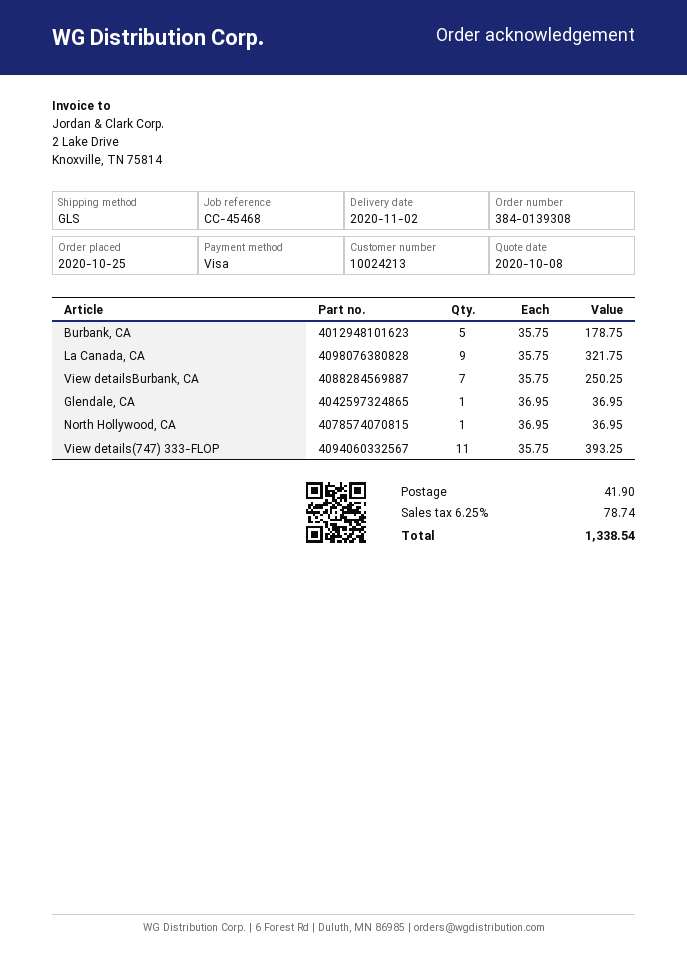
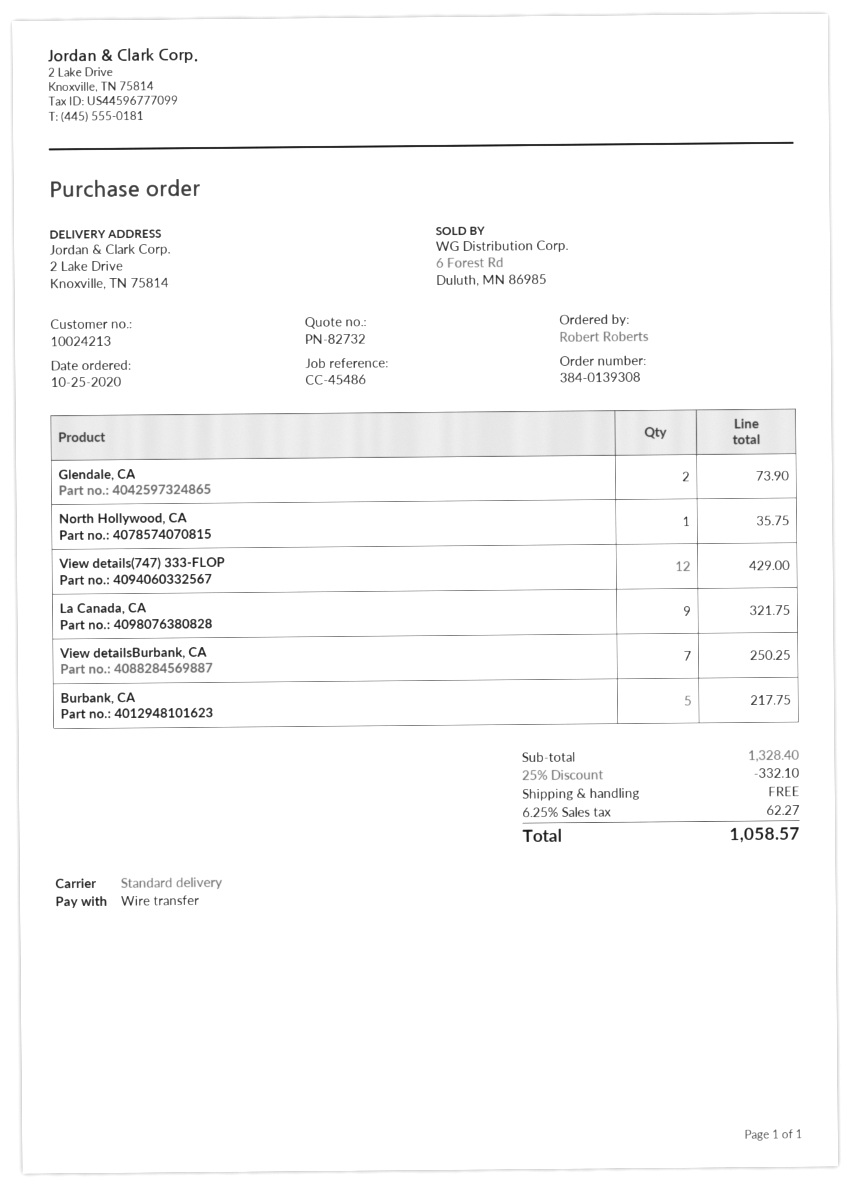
reference: CC-45468 -> CC-45486
payment method: Visa -> bank transfer
shipping method: GLS -> standard
Burbank, CA: 5 for 178.75 -> 5 for 217.75
Glendale, CA: 1 for 36.95 -> 2 for 73.90
North Hollywood, CA: 1 for 36.95 -> 1 for 35.75
View details(747) 333-FLOP: 11 for 393.25 -> 12 for 429.00
discount: none -> 25% = 332.10
shipping: 41.90 -> 0.00
tax: 6.25% = 78.74 -> 6.25% = 62.27
total: 1338.54 -> 1058.57

